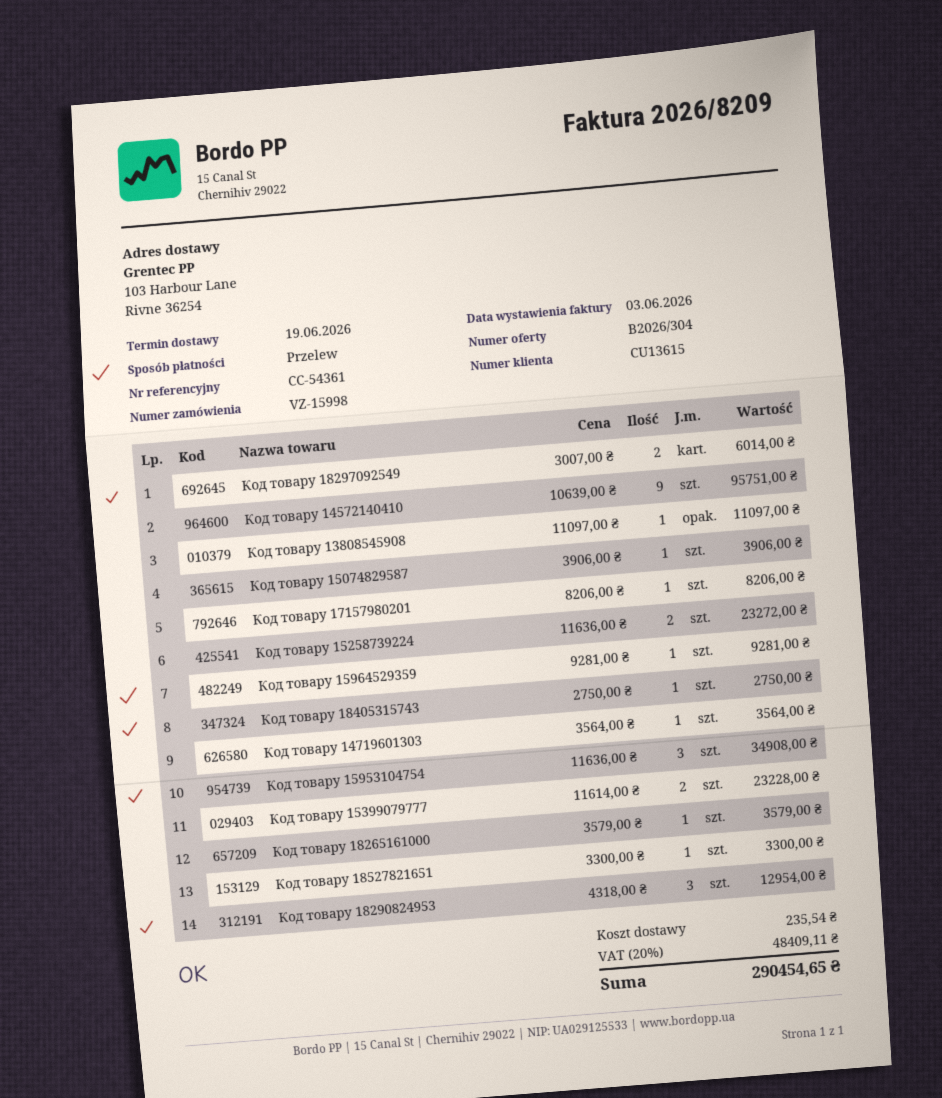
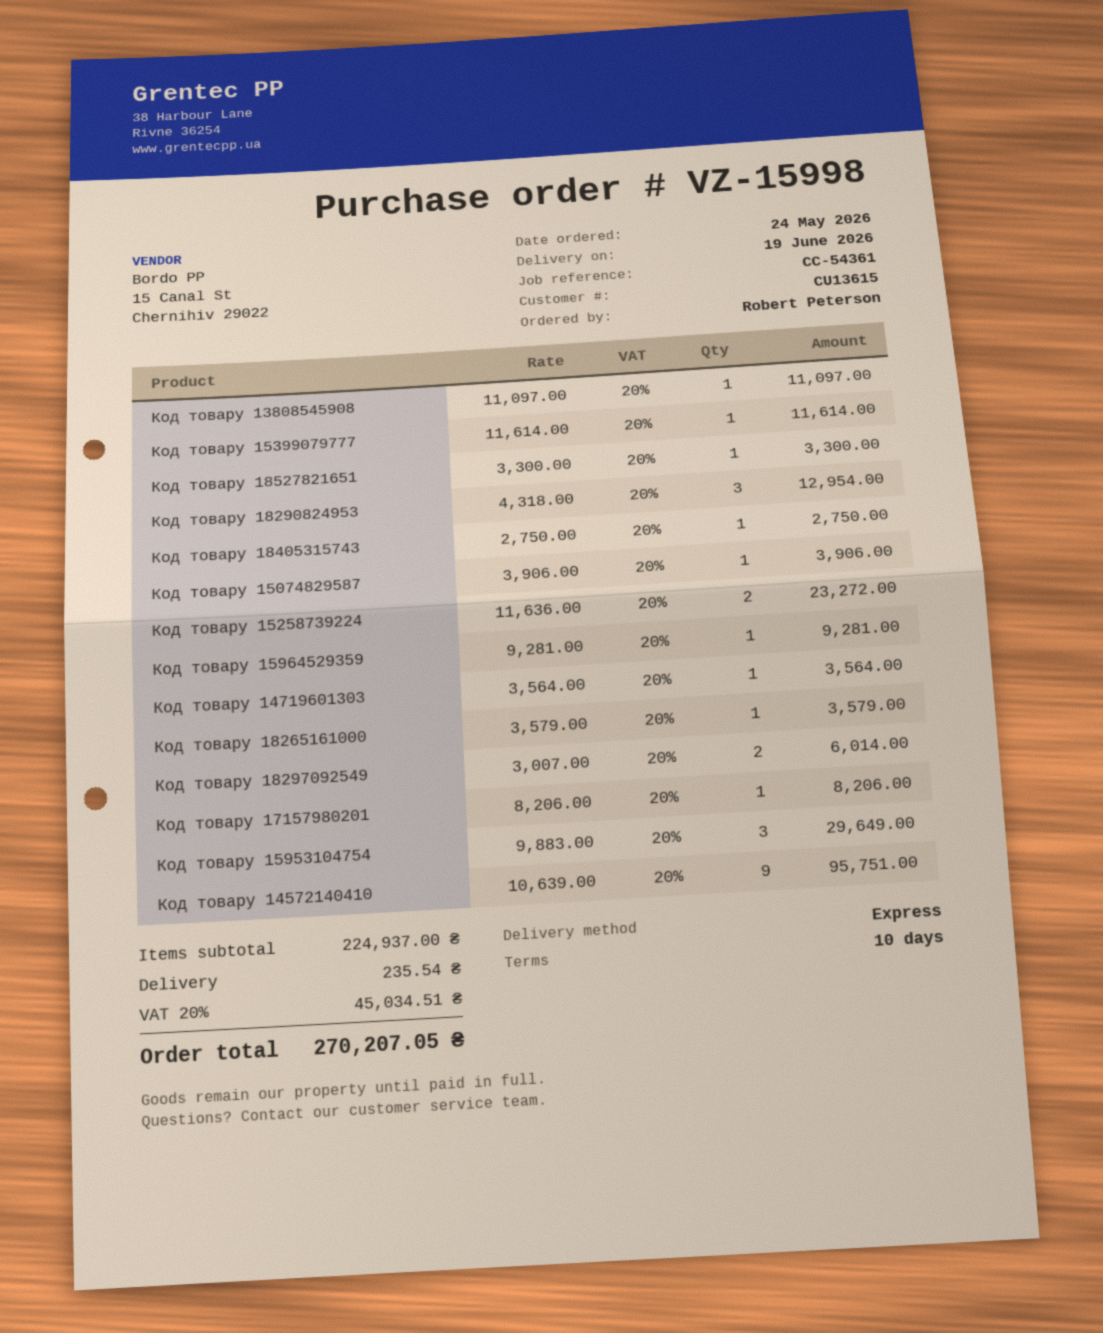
Код товару 15953104754: 3 x 11636.00 = 34908.00 -> 3 x 9883.00 = 29649.00
Код товару 15399079777: 2 x 11614.00 = 23228.00 -> 1 x 11614.00 = 11614.00
tax: 20% = 48409.11 -> 20% = 45034.51
total: 290454.65 -> 270207.05

